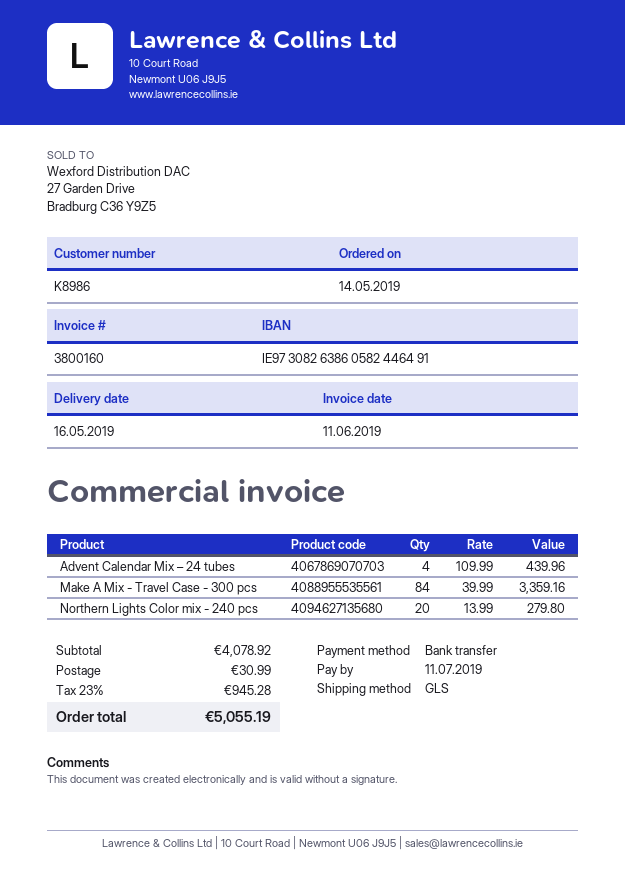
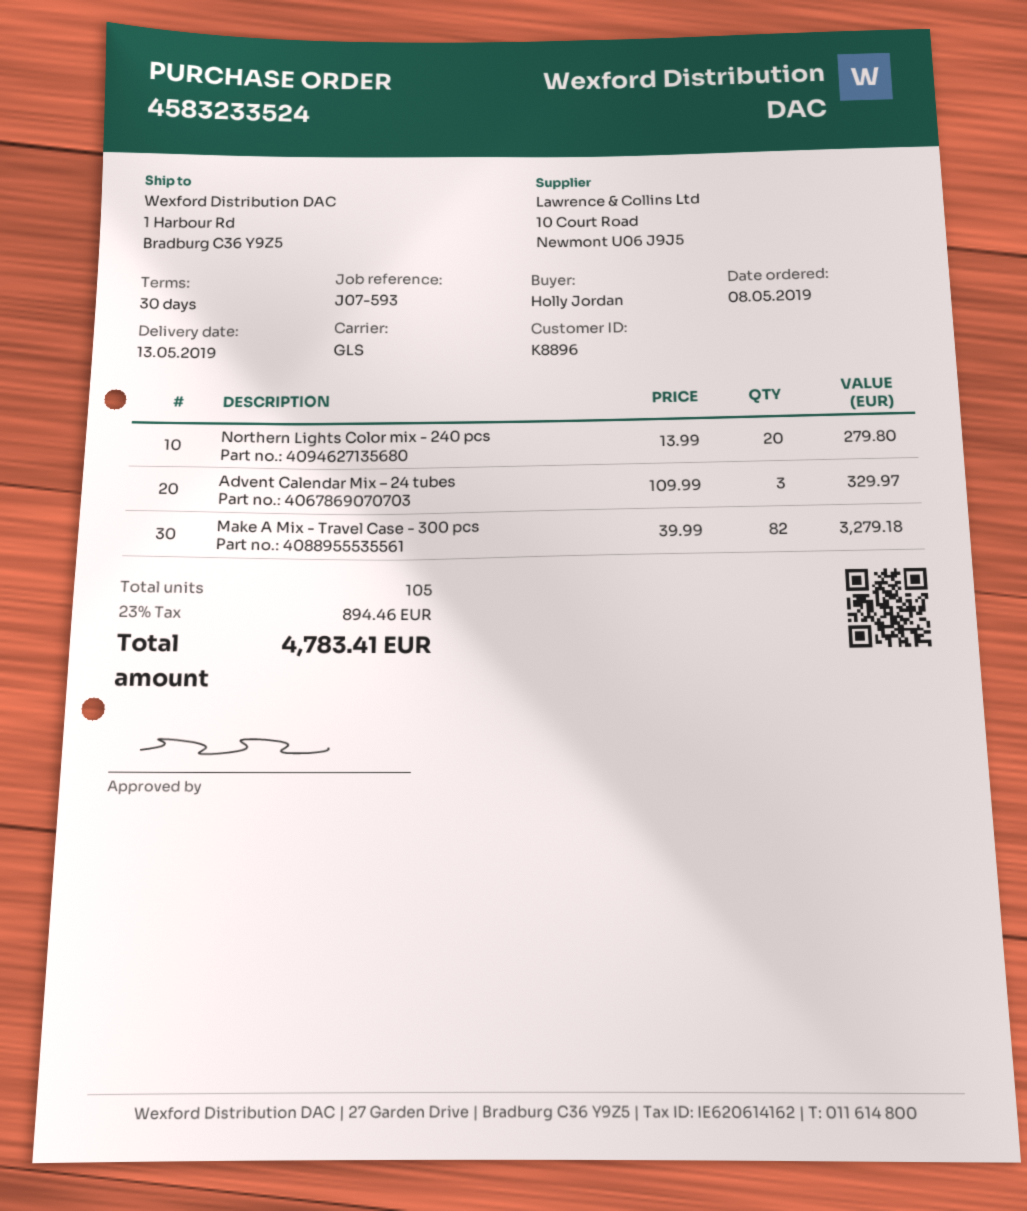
order date: 2019-05-14 -> 2019-05-08
delivery date: 2019-05-16 -> 2019-05-13
customer number: K8986 -> K8896
Advent Calendar Mix – 24 tubes: 4 x 109.99 = 439.96 -> 3 x 109.99 = 329.97
Make A Mix - Travel Case - 300 pcs: 84 x 39.99 = 3359.16 -> 82 x 39.99 = 3279.18
shipping: 30.99 -> none
tax: 23% = 945.28 -> 23% = 894.46
total: 5055.19 -> 4783.41

